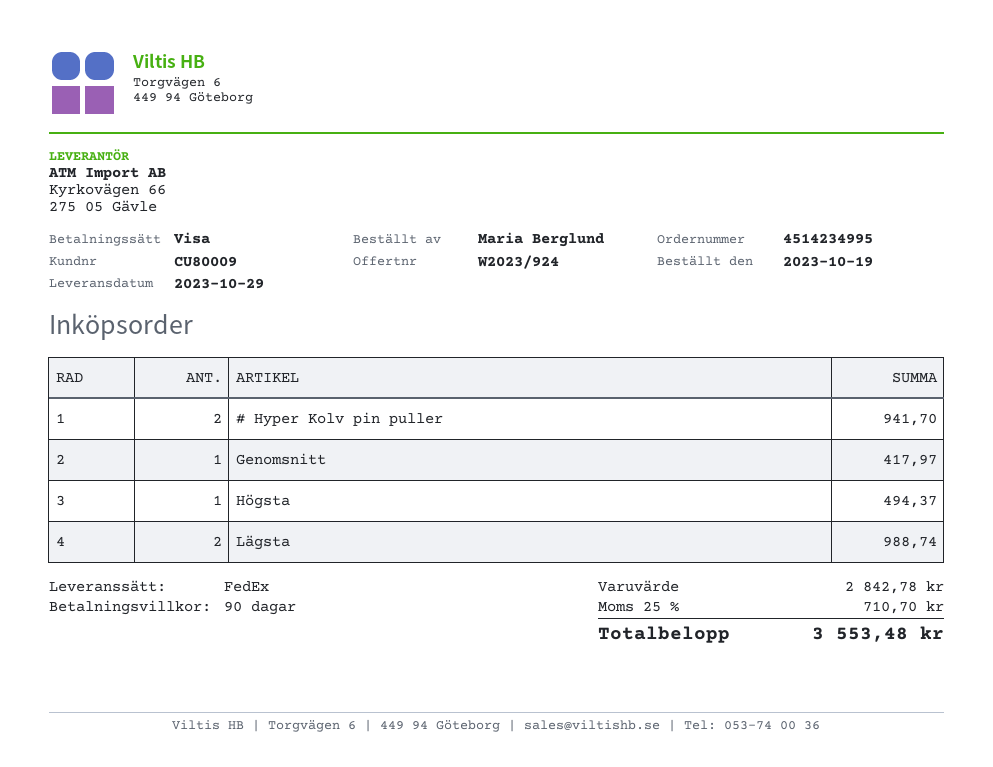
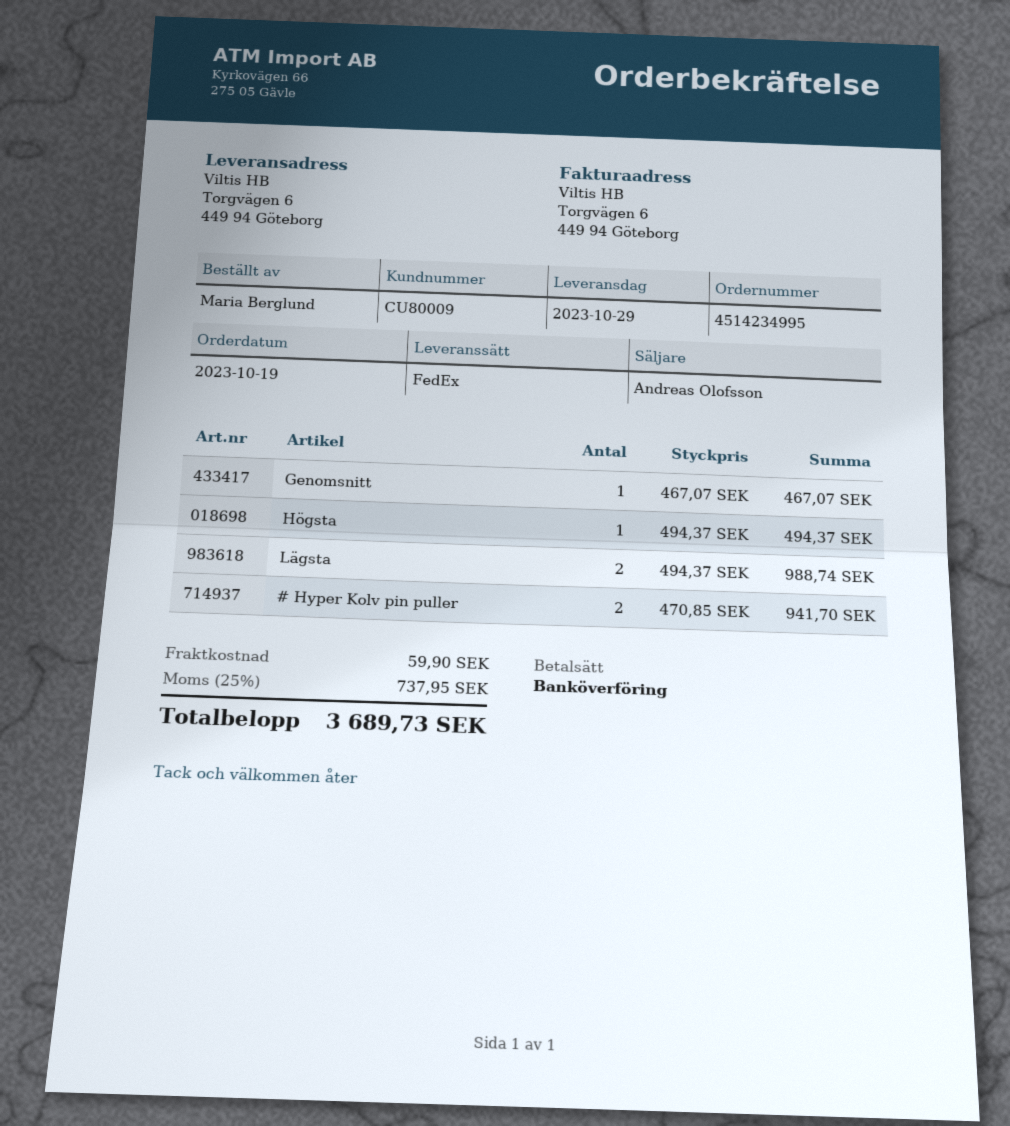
payment method: Visa -> bank transfer
Genomsnitt: 1 for 417.97 -> 1 for 467.07
shipping: none -> 59.90
tax: 25% = 710.70 -> 25% = 737.95
total: 3553.48 -> 3689.73

